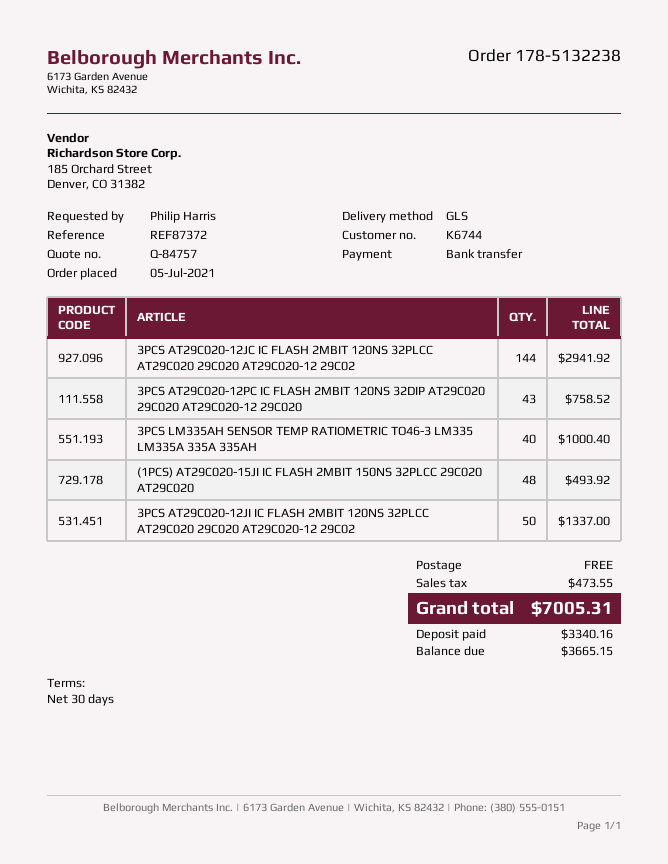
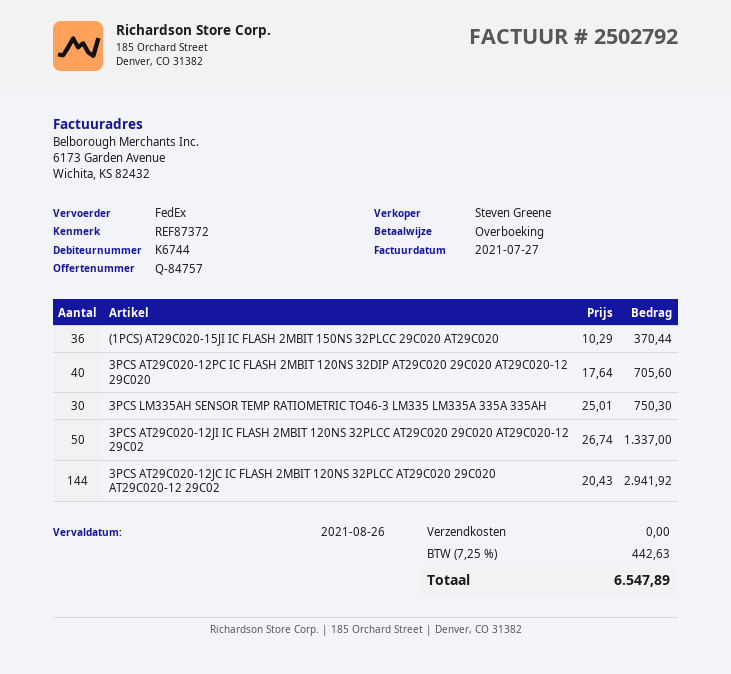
shipping method: GLS -> FedEx
3PCS AT29C020-12PC IC FLASH 2MBIT 120NS 32DIP AT29C020 29C020 AT29C020-12 29C020: 43 for 758.52 -> 40 for 705.60
3PCS LM335AH SENSOR TEMP RATIOMETRIC TO46-3 LM335 LM335A 335A 335AH: 40 for 1000.40 -> 30 for 750.30
(1PCS) AT29C020-15JI IC FLASH 2MBIT 150NS 32PLCC 29C020 AT29C020: 48 for 493.92 -> 36 for 370.44
tax: 473.55 -> 442.63
total: 7005.31 -> 6547.89

